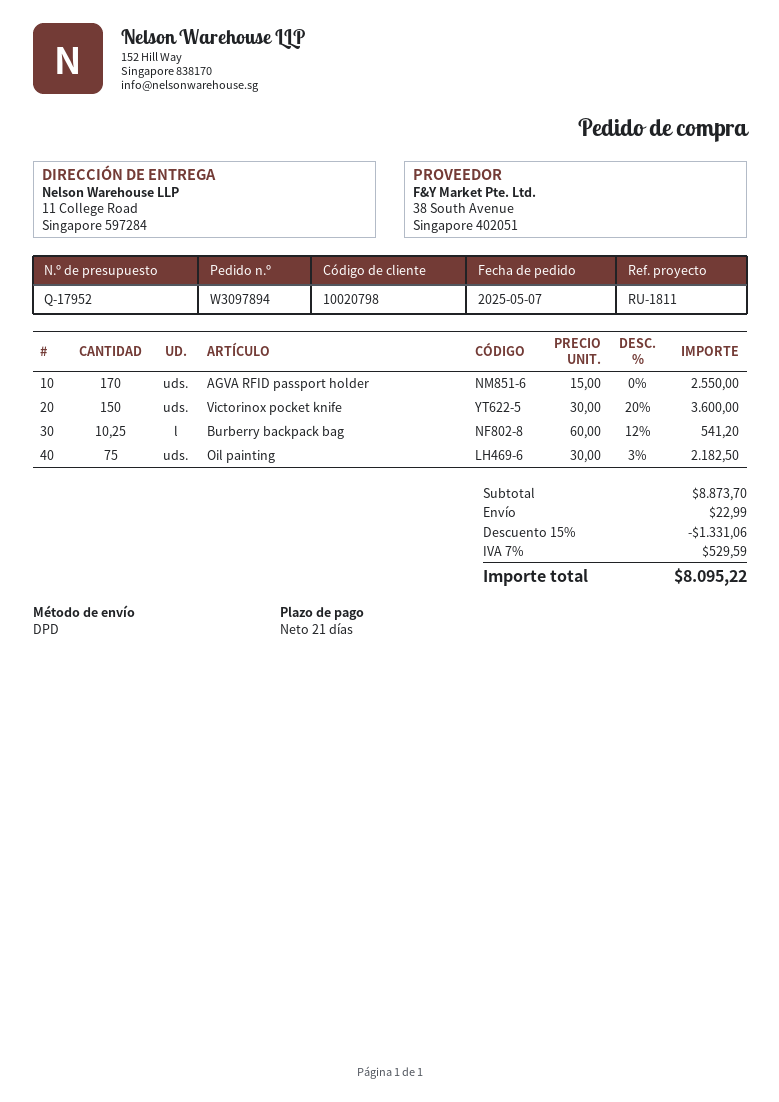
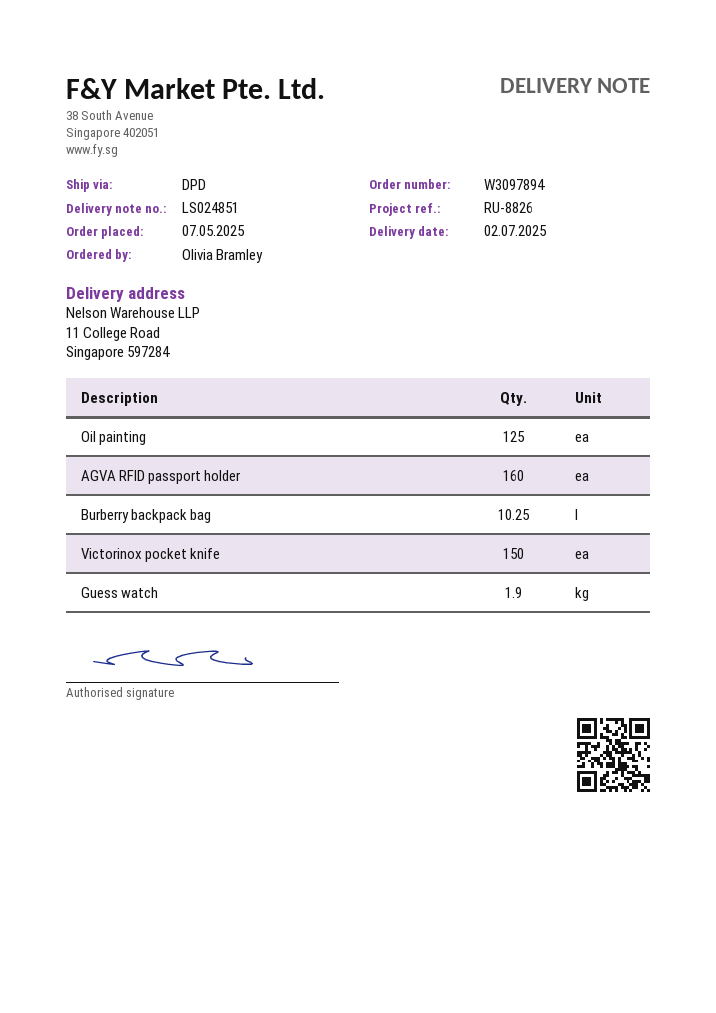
reference: RU-1811 -> RU-8826
AGVA RFID passport holder: 170 -> 160
Oil painting: 75 -> 125
Guess watch: none -> 1.9

